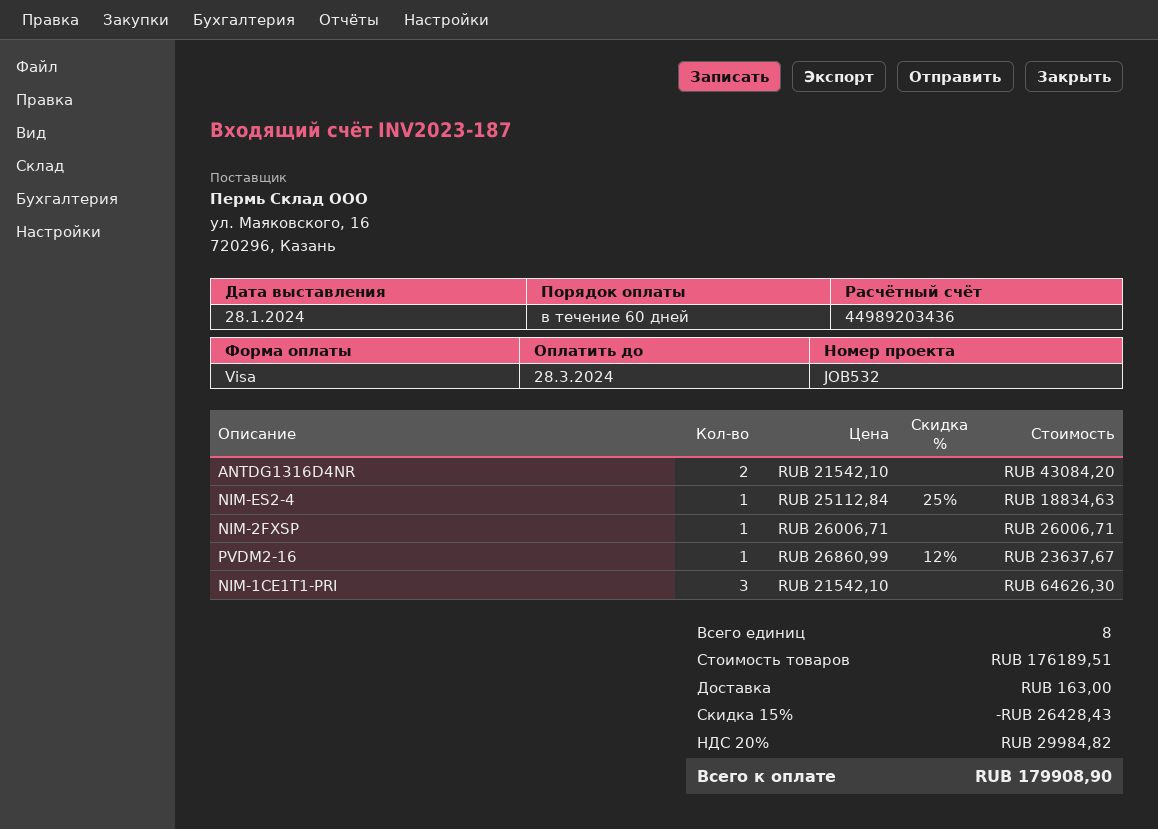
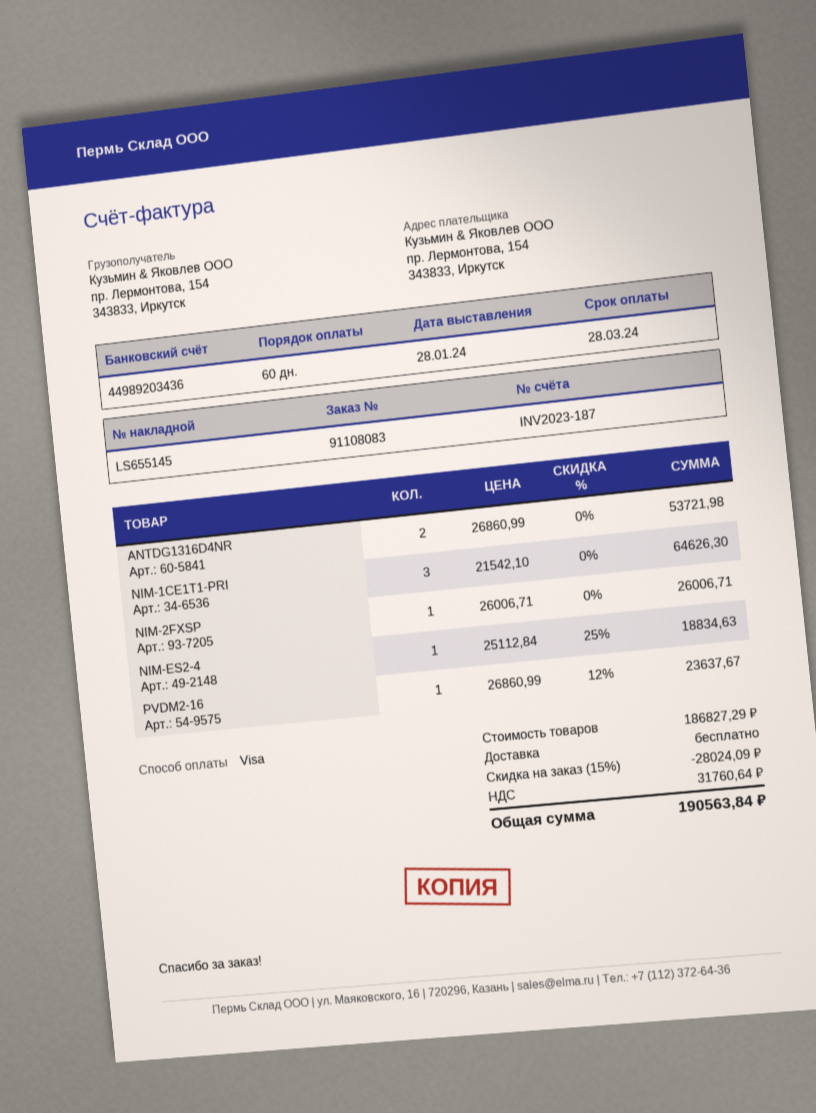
ANTDG1316D4NR: 2 x 21542.10 = 43084.20 -> 2 x 26860.99 = 53721.98
subtotal: 176189.51 -> 186827.29
discount: 15% = 26428.43 -> 15% = 28024.09
shipping: 163.00 -> 0.00
tax: 29984.82 -> 31760.64
total: 179908.90 -> 190563.84

